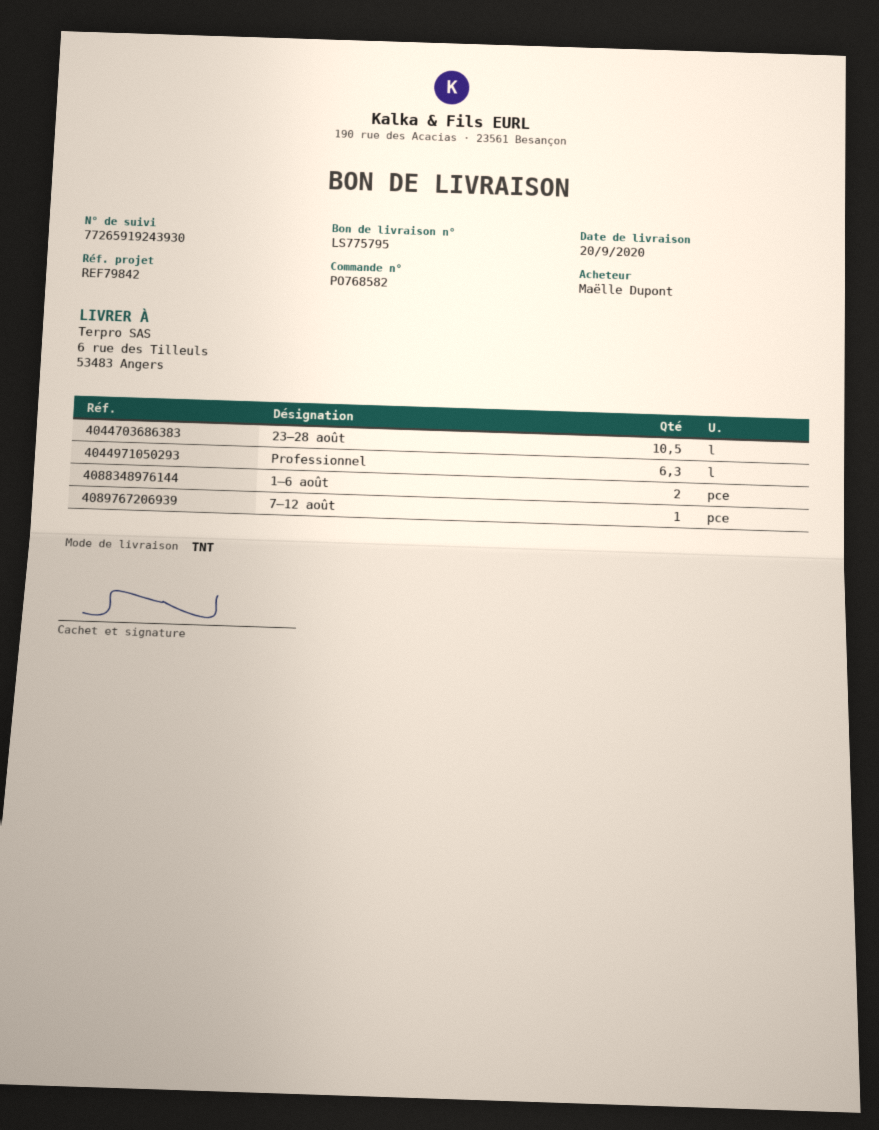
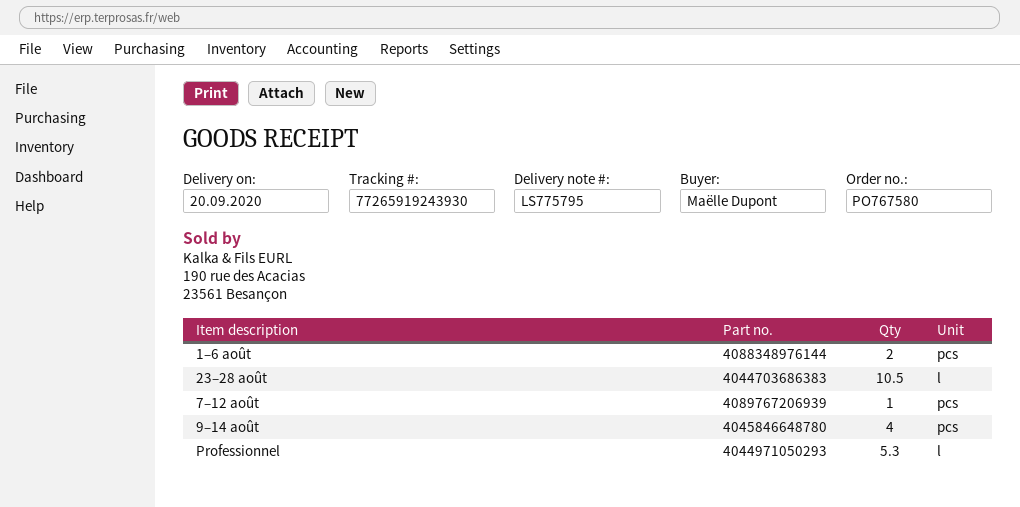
order number: PO768582 -> PO767580
Professionnel: 6.3 -> 5.3
9–14 août: none -> 4

